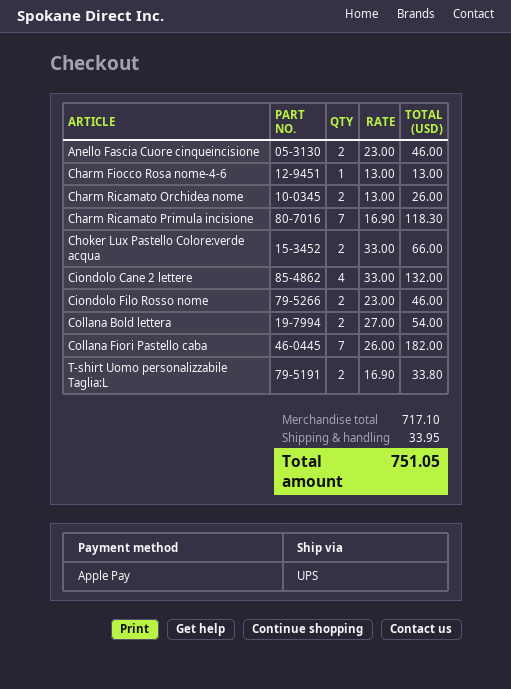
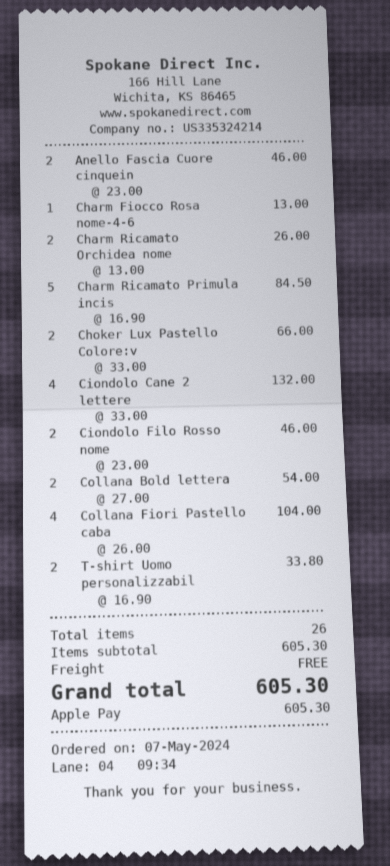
Charm Ricamato Primula incisione: 7 x 16.90 = 118.30 -> 5 x 16.90 = 84.50
Collana Fiori Pastello caba: 7 x 26.00 = 182.00 -> 4 x 26.00 = 104.00
subtotal: 717.10 -> 605.30
shipping: 33.95 -> 0.00
total: 751.05 -> 605.30

